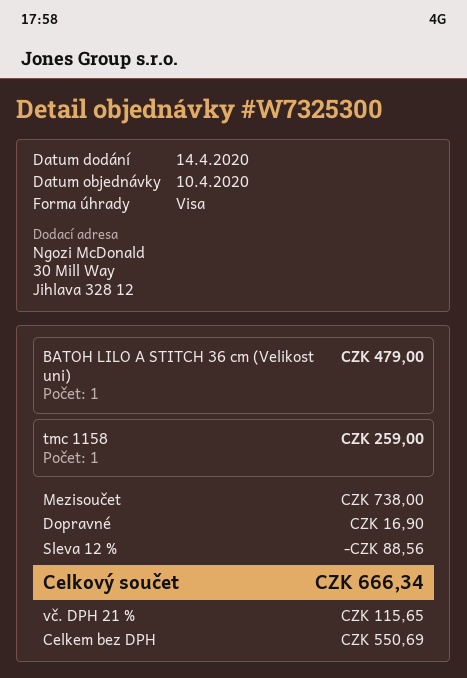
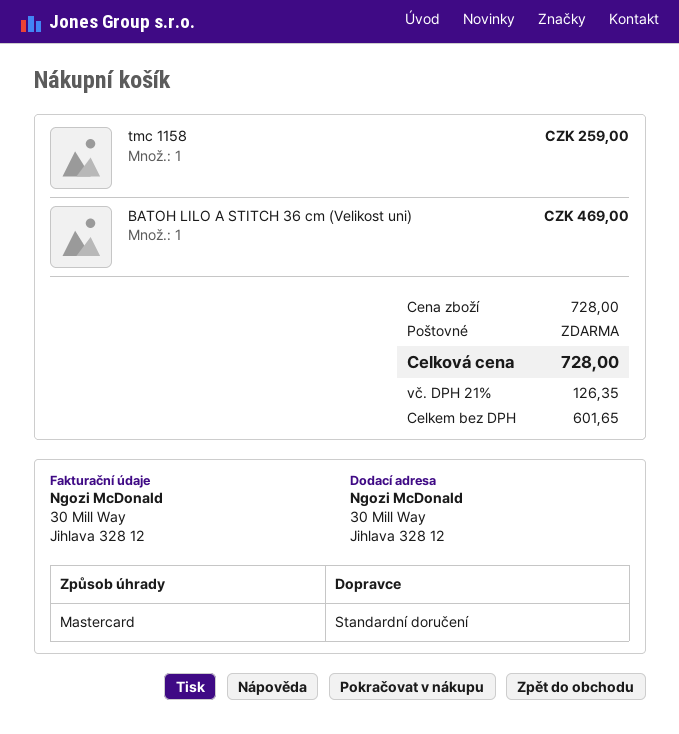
payment method: Visa -> Mastercard
BATOH LILO A STITCH 36 cm (Velikost uni): 1 for 479.00 -> 1 for 469.00
subtotal: 738.00 -> 728.00
discount: 12% = 88.56 -> none
shipping: 16.90 -> 0.00
net: 550.69 -> 601.65
tax: 21% = 115.65 -> 21% = 126.35
total: 666.34 -> 728.00

